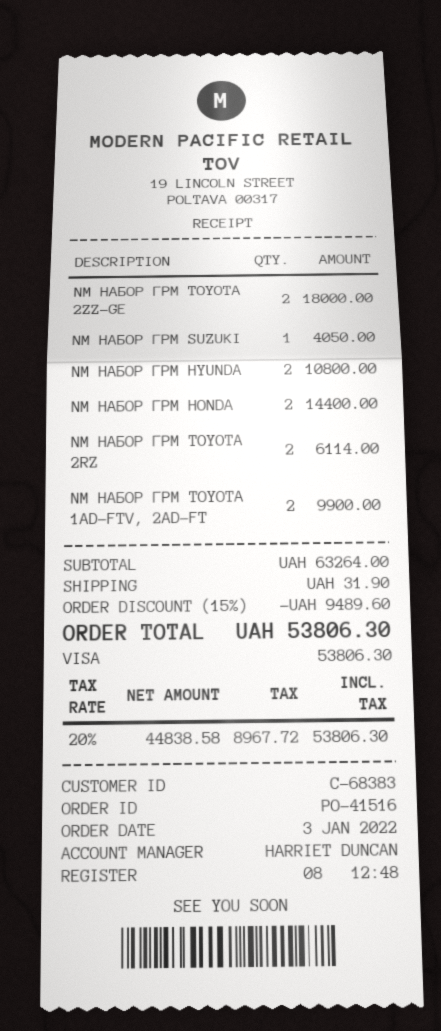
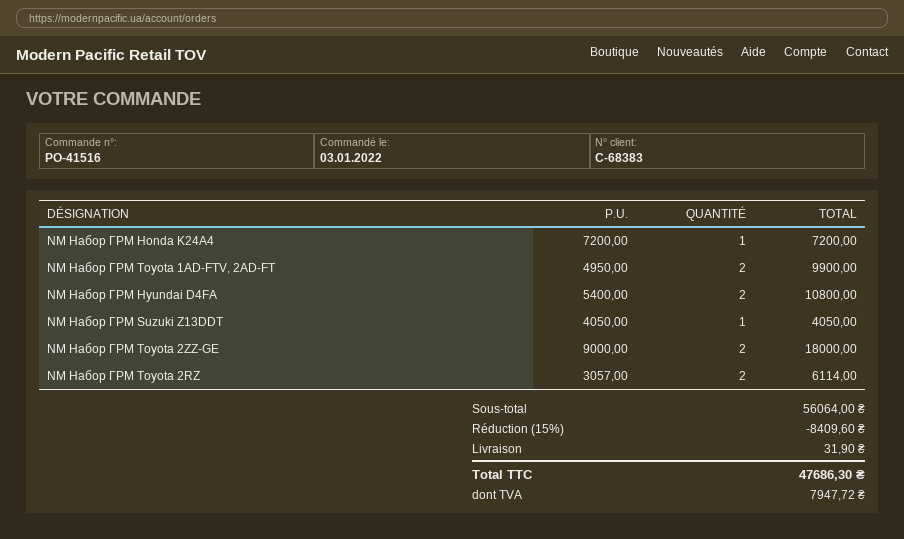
NM НАБОР ГРМ HONDA: 2 for 14400.00 -> 1 for 7200.00
subtotal: 63264.00 -> 56064.00
discount: 15% = 9489.60 -> 15% = 8409.60
tax: 8967.72 -> 7947.72
total: 53806.30 -> 47686.30

